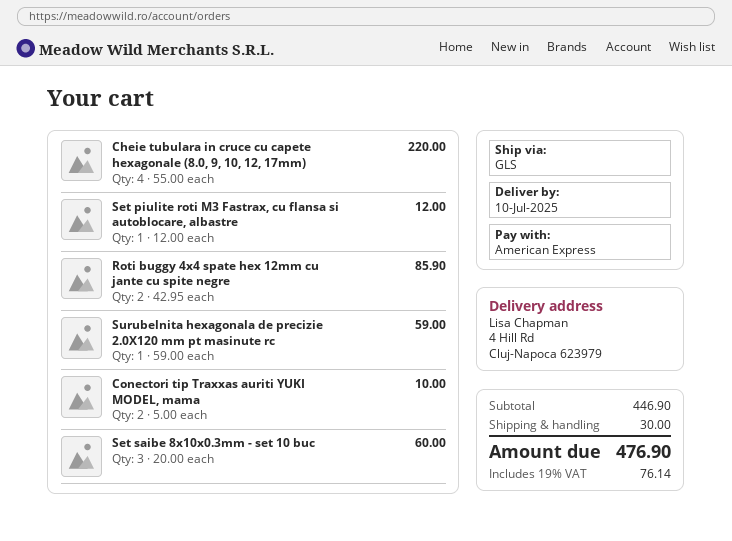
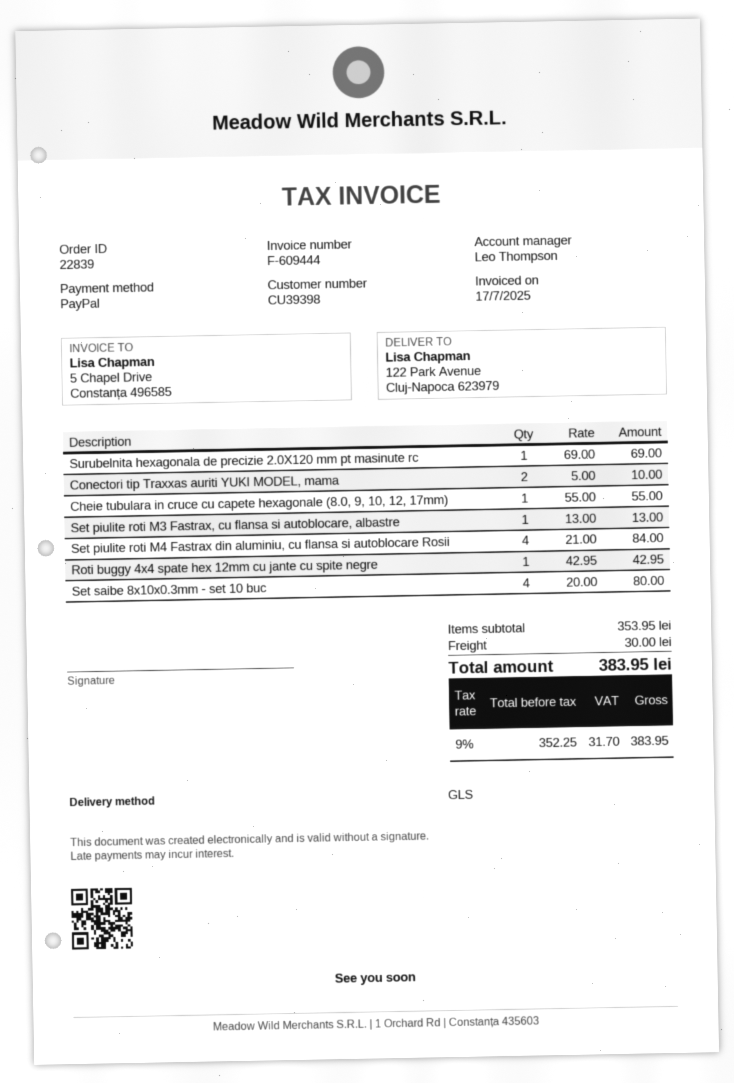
payment method: American Express -> PayPal
ship to: 4 Hill Rd, Cluj-Napoca 623979 -> 122 Park Avenue, Cluj-Napoca 623979
Cheie tubulara in cruce cu capete hexagonale (8.0, 9, 10, 12, 17mm): 4 x 55.00 = 220.00 -> 1 x 55.00 = 55.00
Set piulite roti M3 Fastrax, cu flansa si autoblocare, albastre: 1 x 12.00 = 12.00 -> 1 x 13.00 = 13.00
Roti buggy 4x4 spate hex 12mm cu jante cu spite negre: 2 x 42.95 = 85.90 -> 1 x 42.95 = 42.95
Surubelnita hexagonala de precizie 2.0X120 mm pt masinute rc: 1 x 59.00 = 59.00 -> 1 x 69.00 = 69.00
Set saibe 8x10x0.3mm - set 10 buc: 3 x 20.00 = 60.00 -> 4 x 20.00 = 80.00
Set piulite roti M4 Fastrax din aluminiu, cu flansa si autoblocare Rosii: none -> 4 x 21.00 = 84.00
subtotal: 446.90 -> 353.95
tax: 19% = 76.14 -> 9% = 31.70
total: 476.90 -> 383.95

